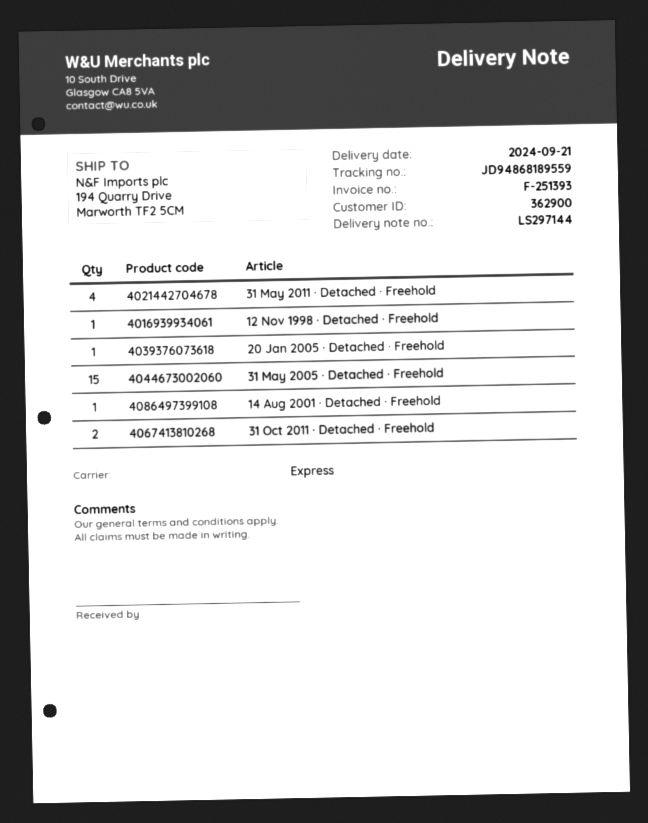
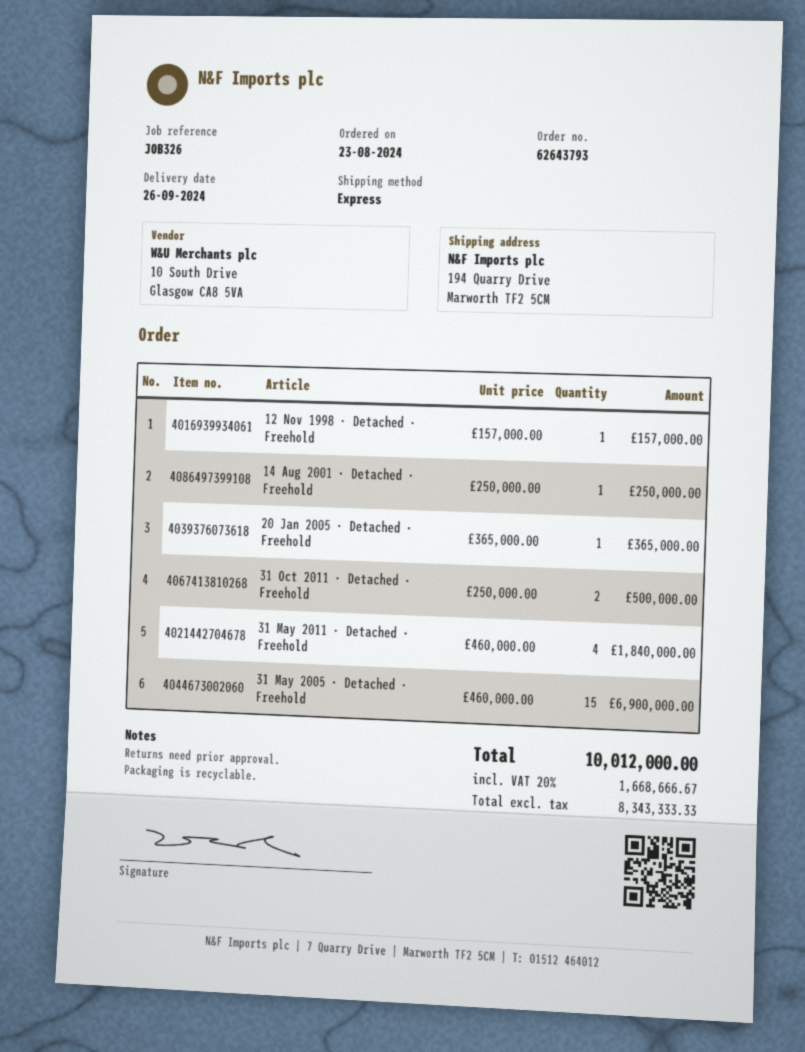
delivery date: 2024-09-21 -> 2024-09-26

